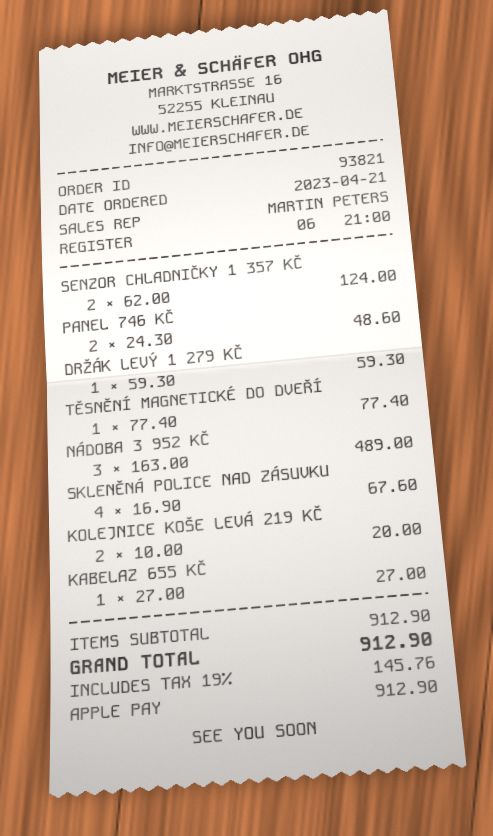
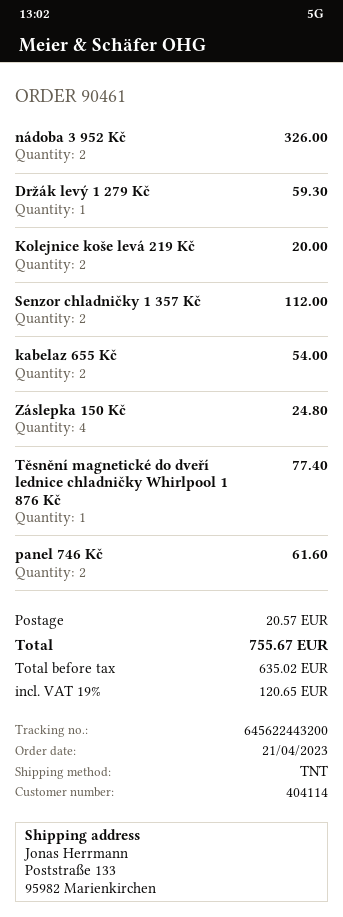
order number: 93821 -> 90461
SENZOR CHLADNIČKY 1 357 KČ: 2 for 124.00 -> 2 for 112.00
PANEL 746 KČ: 2 for 48.60 -> 2 for 61.60
NÁDOBA 3 952 KČ: 3 for 489.00 -> 2 for 326.00
SKLENĚNÁ POLICE NAD ZÁSUVKU: 4 for 67.60 -> none
KABELAZ 655 KČ: 1 for 27.00 -> 2 for 54.00
Záslepka 150 Kč: none -> 4 for 24.80
shipping: none -> 20.57
tax: 19% = 145.76 -> 19% = 120.65
total: 912.90 -> 755.67

